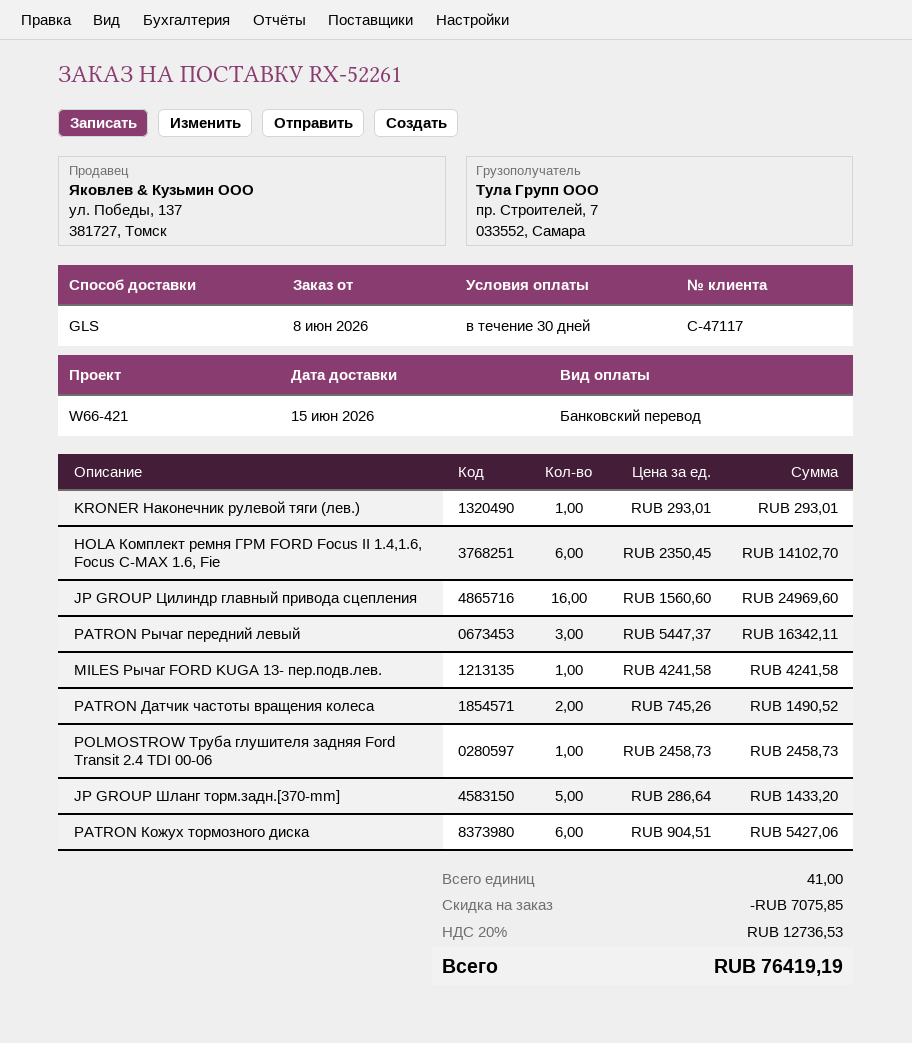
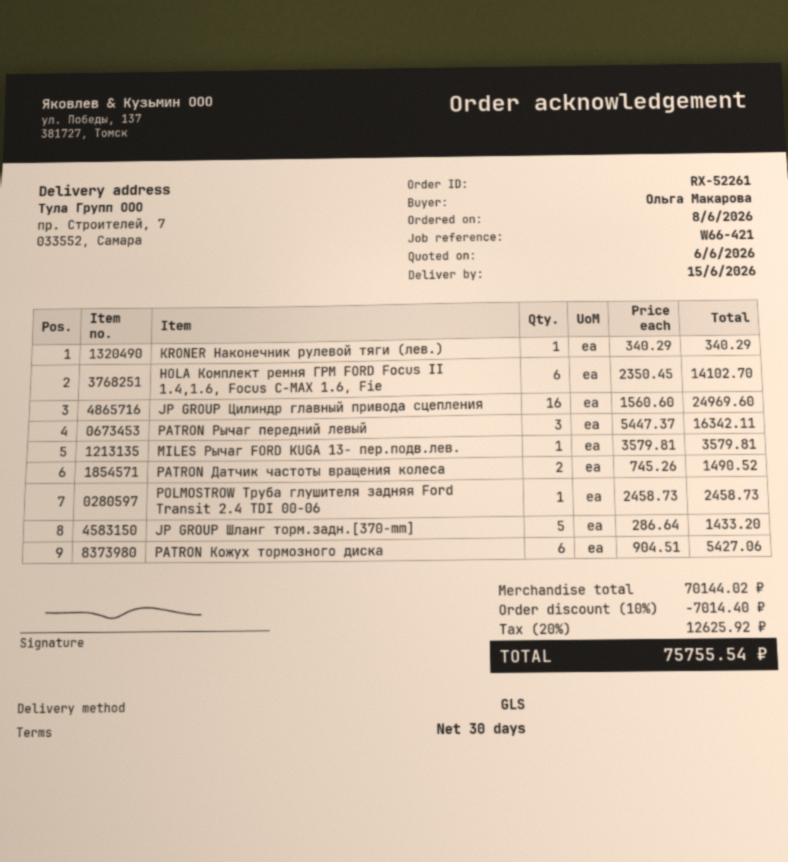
KRONER Наконечник рулевой тяги (лев.): 1 x 293.01 = 293.01 -> 1 x 340.29 = 340.29
MILES Рычаг FORD KUGA 13- пер.подв.лев.: 1 x 4241.58 = 4241.58 -> 1 x 3579.81 = 3579.81
discount: 7075.85 -> 7014.40
tax: 20% = 12736.53 -> 20% = 12625.92
total: 76419.19 -> 75755.54

